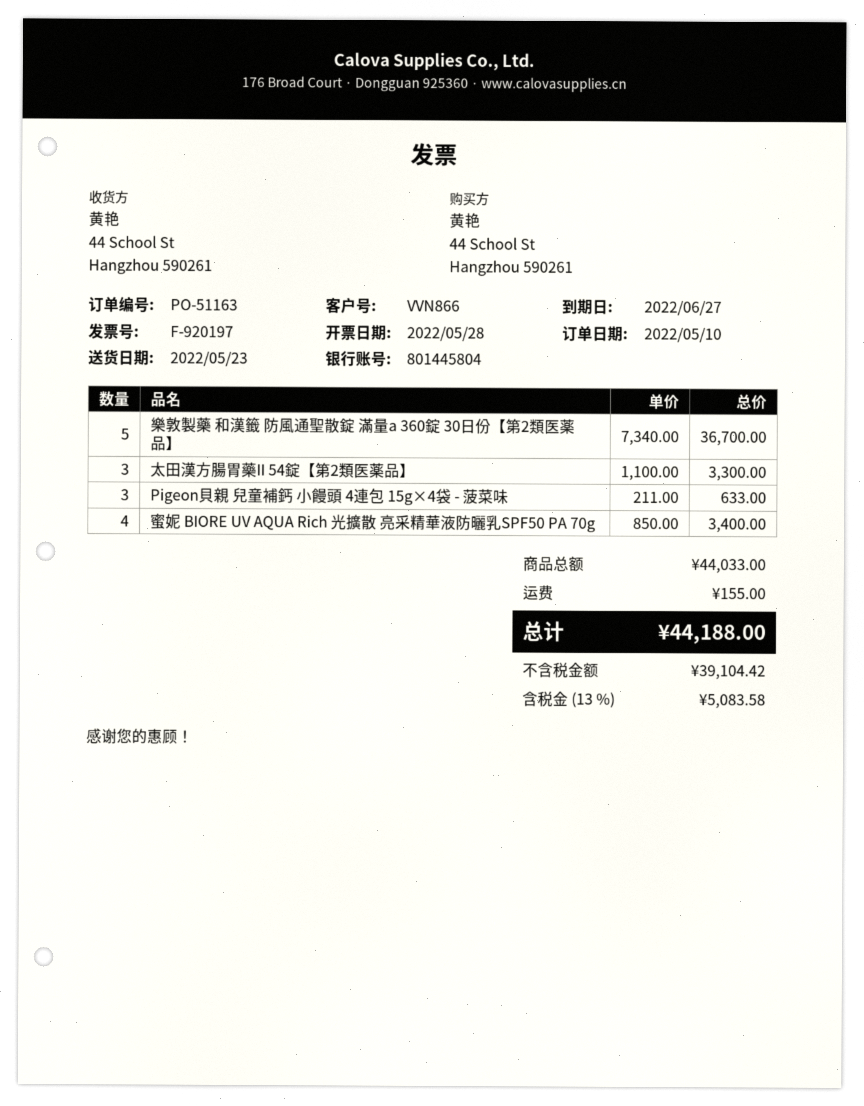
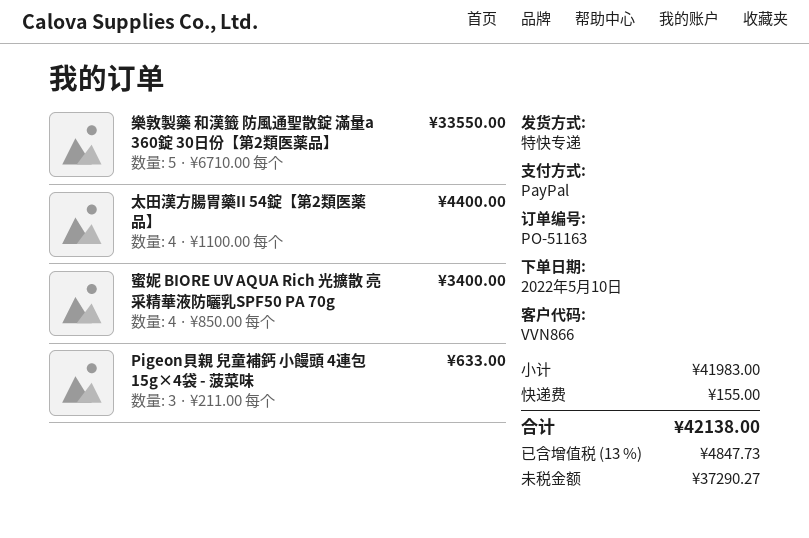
樂敦製藥 和漢籤 防風通聖散錠 滿量a 360錠 30日份【第2類医薬品】: 5 x 7340.00 = 36700.00 -> 5 x 6710.00 = 33550.00
太田漢方腸胃藥II 54錠【第2類医薬品】: 3 x 1100.00 = 3300.00 -> 4 x 1100.00 = 4400.00
subtotal: 44033.00 -> 41983.00
net: 39104.42 -> 37290.27
tax: 13% = 5083.58 -> 13% = 4847.73
total: 44188.00 -> 42138.00

